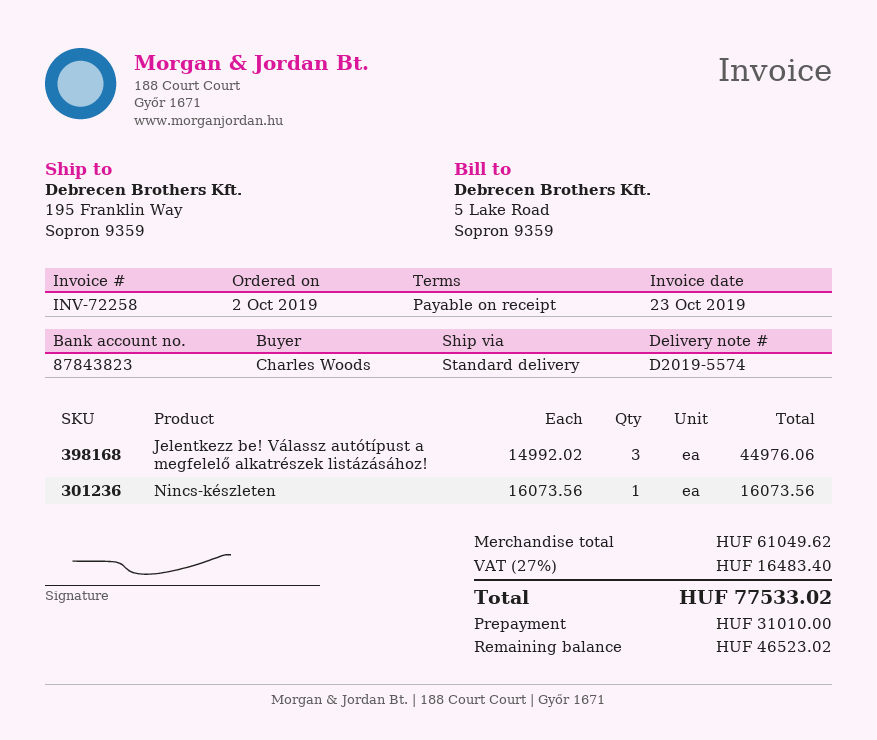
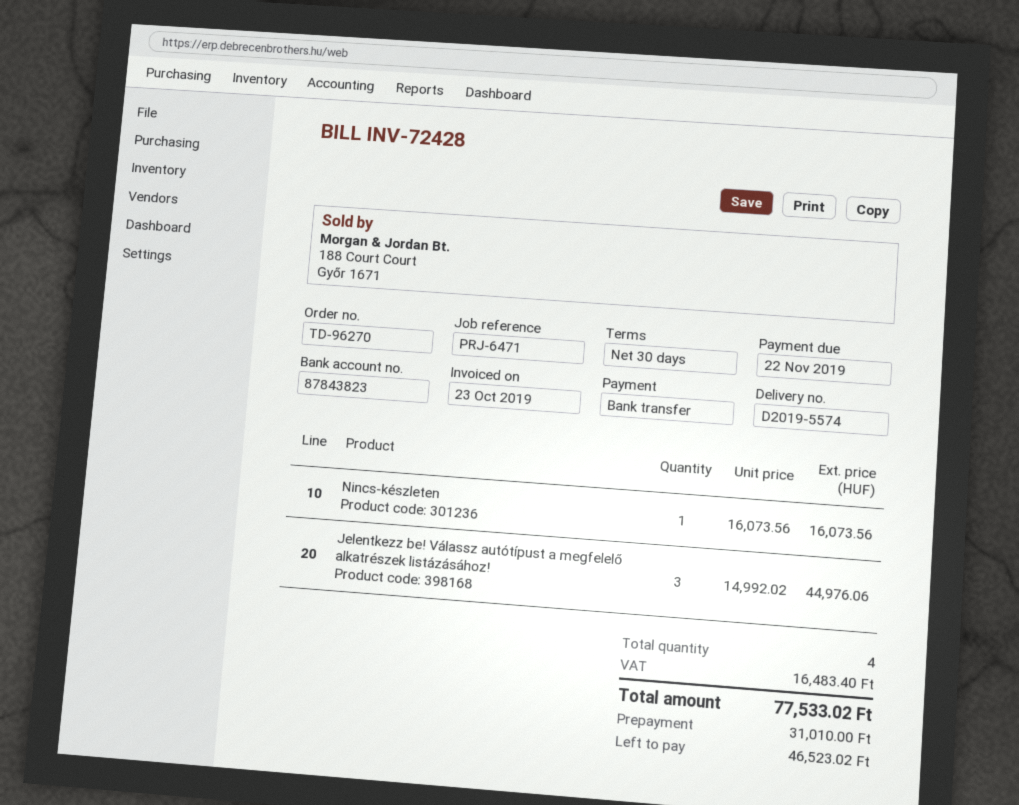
invoice number: INV-72258 -> INV-72428
payment terms: on receipt -> 30 days

